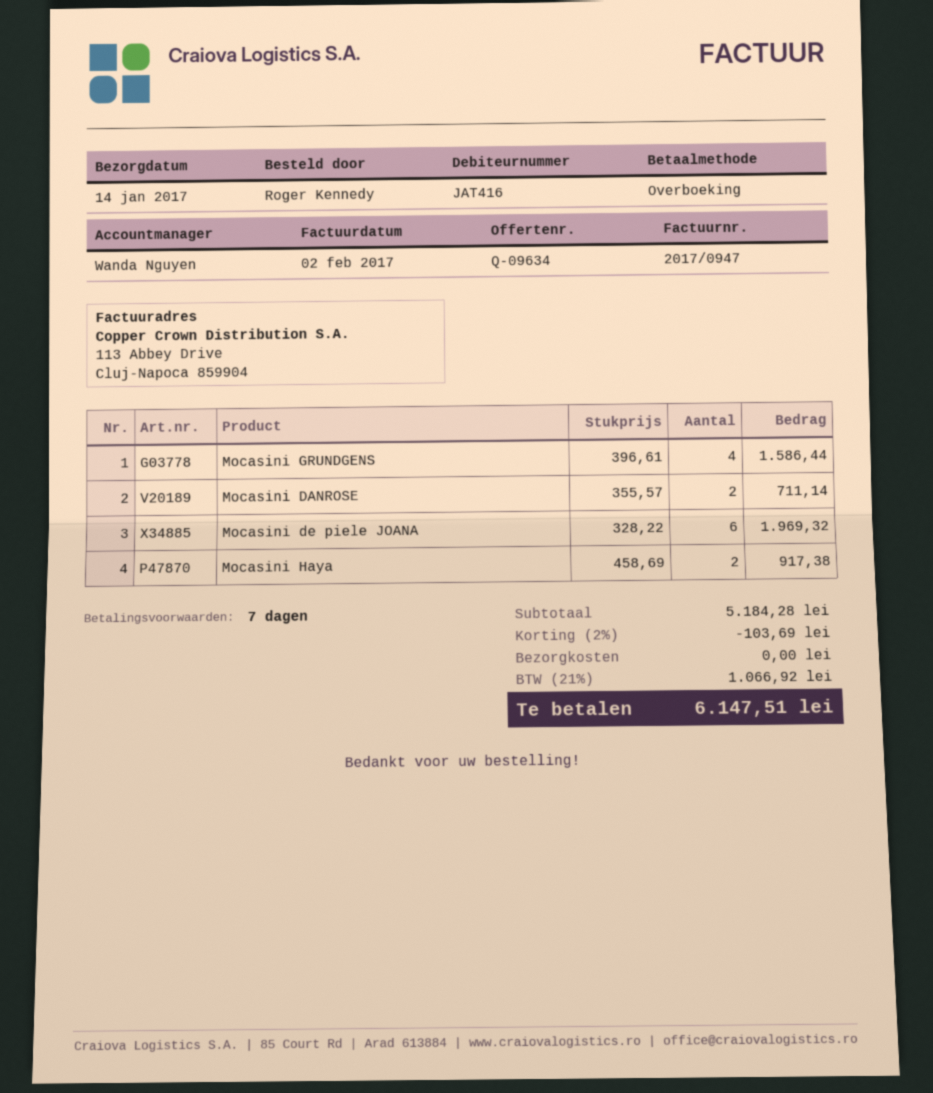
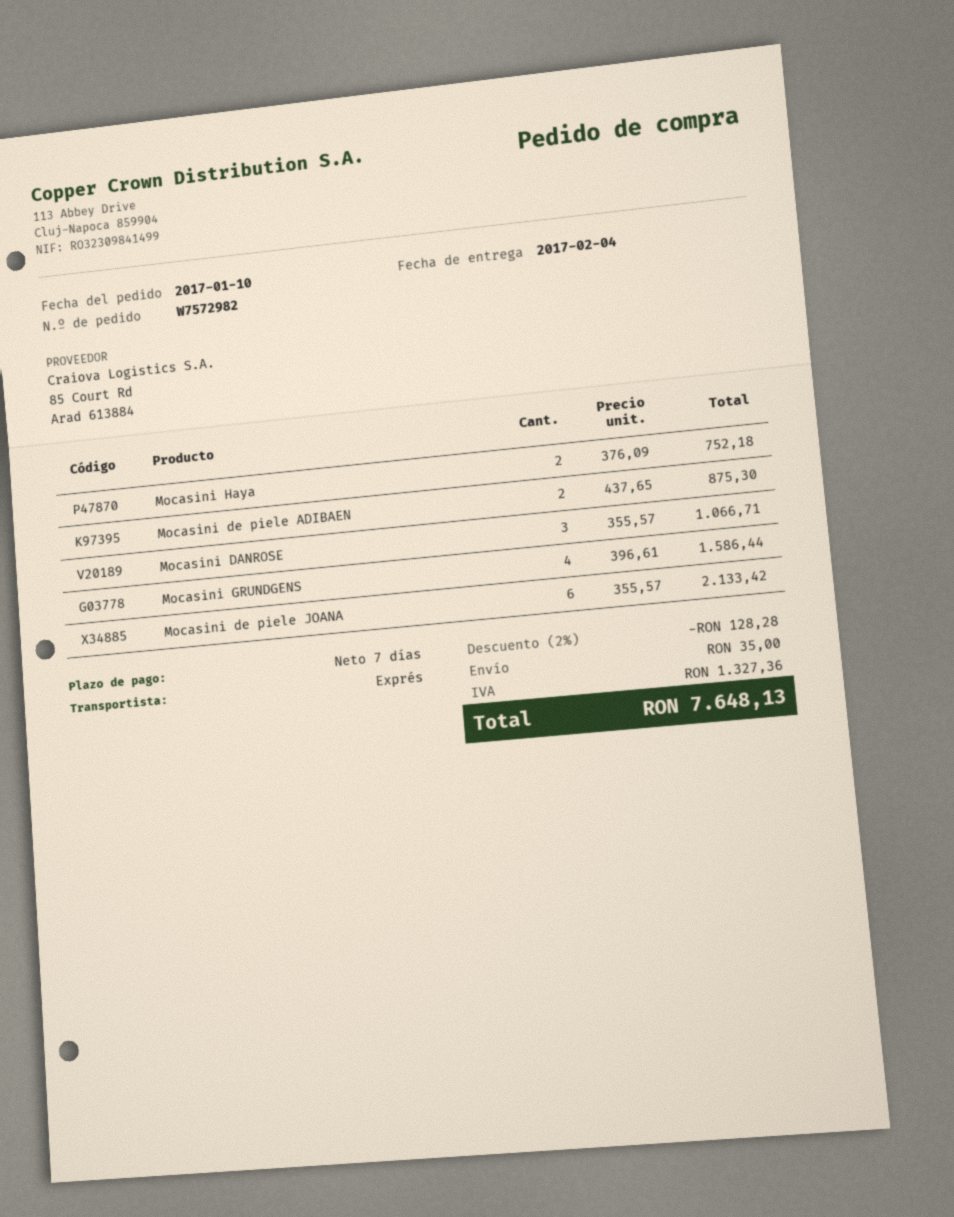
delivery date: 2017-01-14 -> 2017-02-04
Mocasini DANROSE: 2 x 355.57 = 711.14 -> 3 x 355.57 = 1066.71
Mocasini de piele JOANA: 6 x 328.22 = 1969.32 -> 6 x 355.57 = 2133.42
Mocasini Haya: 2 x 458.69 = 917.38 -> 2 x 376.09 = 752.18
Mocasini de piele ADIBAEN: none -> 2 x 437.65 = 875.30
discount: 2% = 103.69 -> 2% = 128.28
shipping: 0.00 -> 35.00
tax: 1066.92 -> 1327.36
total: 6147.51 -> 7648.13

